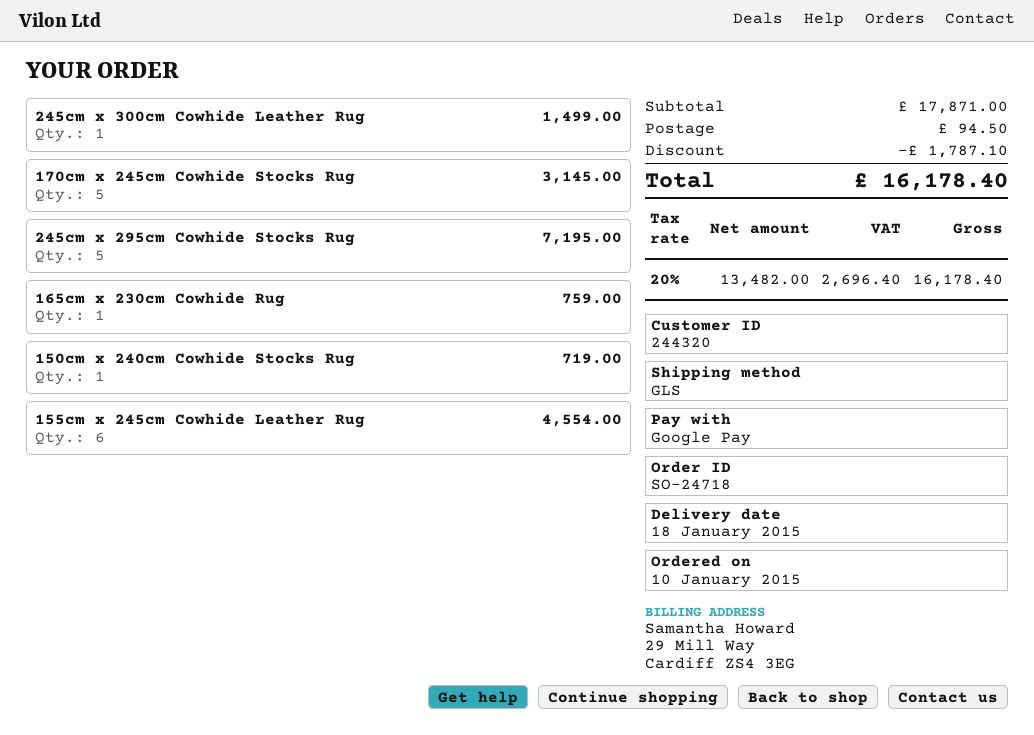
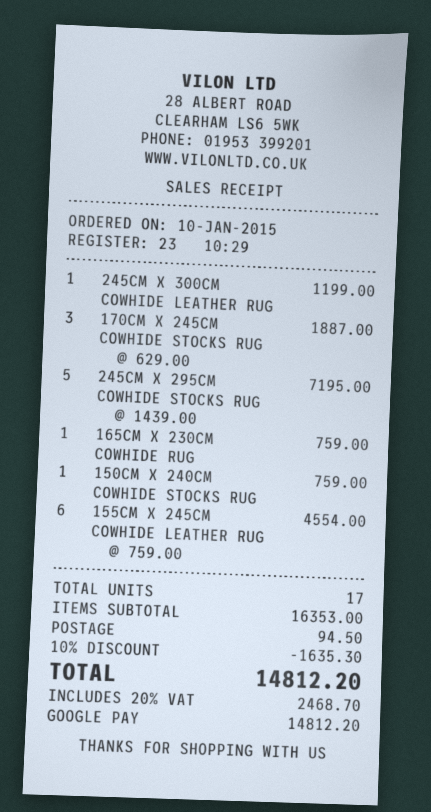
245cm x 300cm Cowhide Leather Rug: 1 for 1499.00 -> 1 for 1199.00
170cm x 245cm Cowhide Stocks Rug: 5 for 3145.00 -> 3 for 1887.00
150cm x 240cm Cowhide Stocks Rug: 1 for 719.00 -> 1 for 759.00
subtotal: 17871.00 -> 16353.00
discount: 1787.10 -> 1635.30
tax: 20% = 2696.40 -> 20% = 2468.70
total: 16178.40 -> 14812.20

